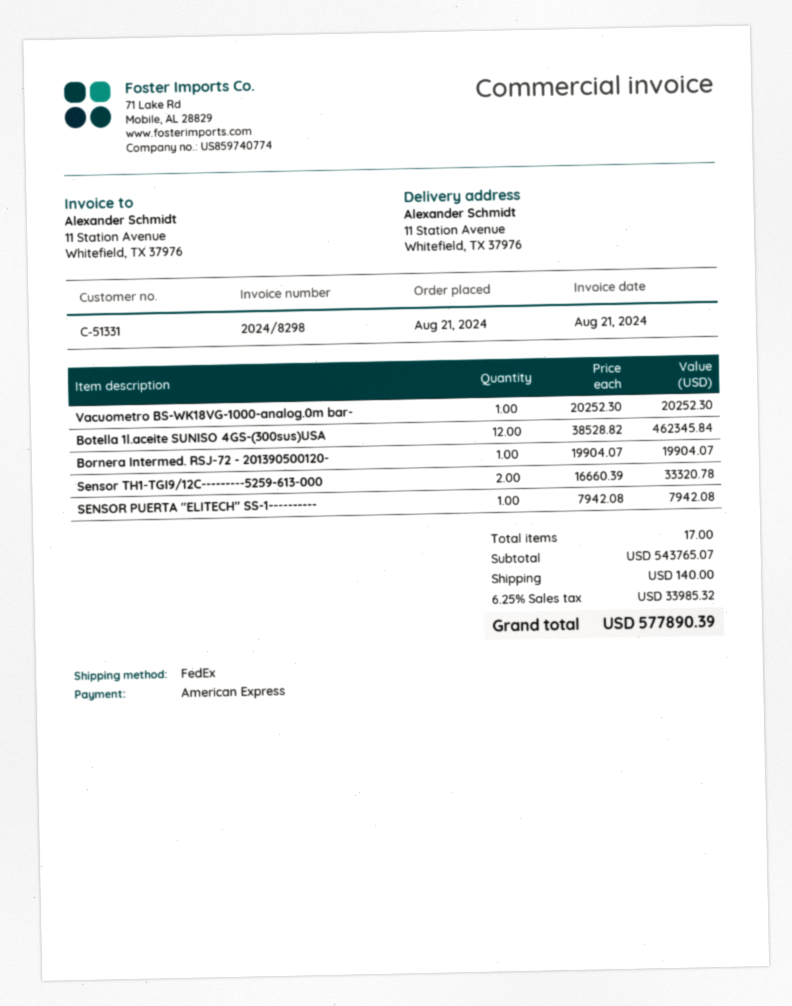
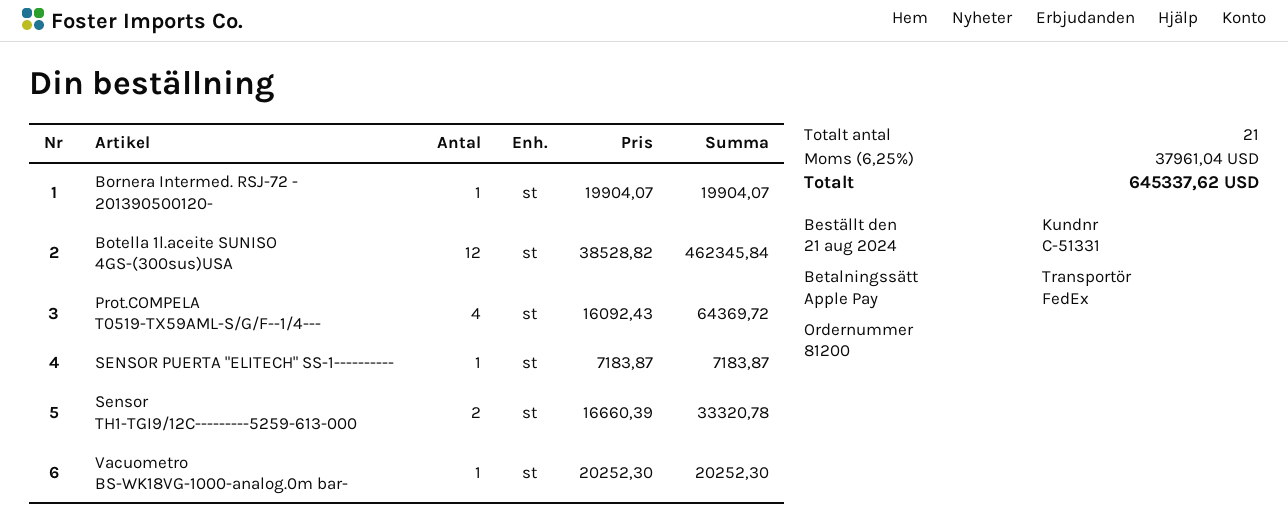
payment method: American Express -> Apple Pay
SENSOR PUERTA "ELITECH" SS-1----------: 1 x 7942.08 = 7942.08 -> 1 x 7183.87 = 7183.87
Prot.COMPELA T0519-TX59AML-S/G/F--1/4---: none -> 4 x 16092.43 = 64369.72
total quantity: 17 -> 21
shipping: 140.00 -> none
tax: 6.25% = 33985.32 -> 6.25% = 37961.04
total: 577890.39 -> 645337.62

